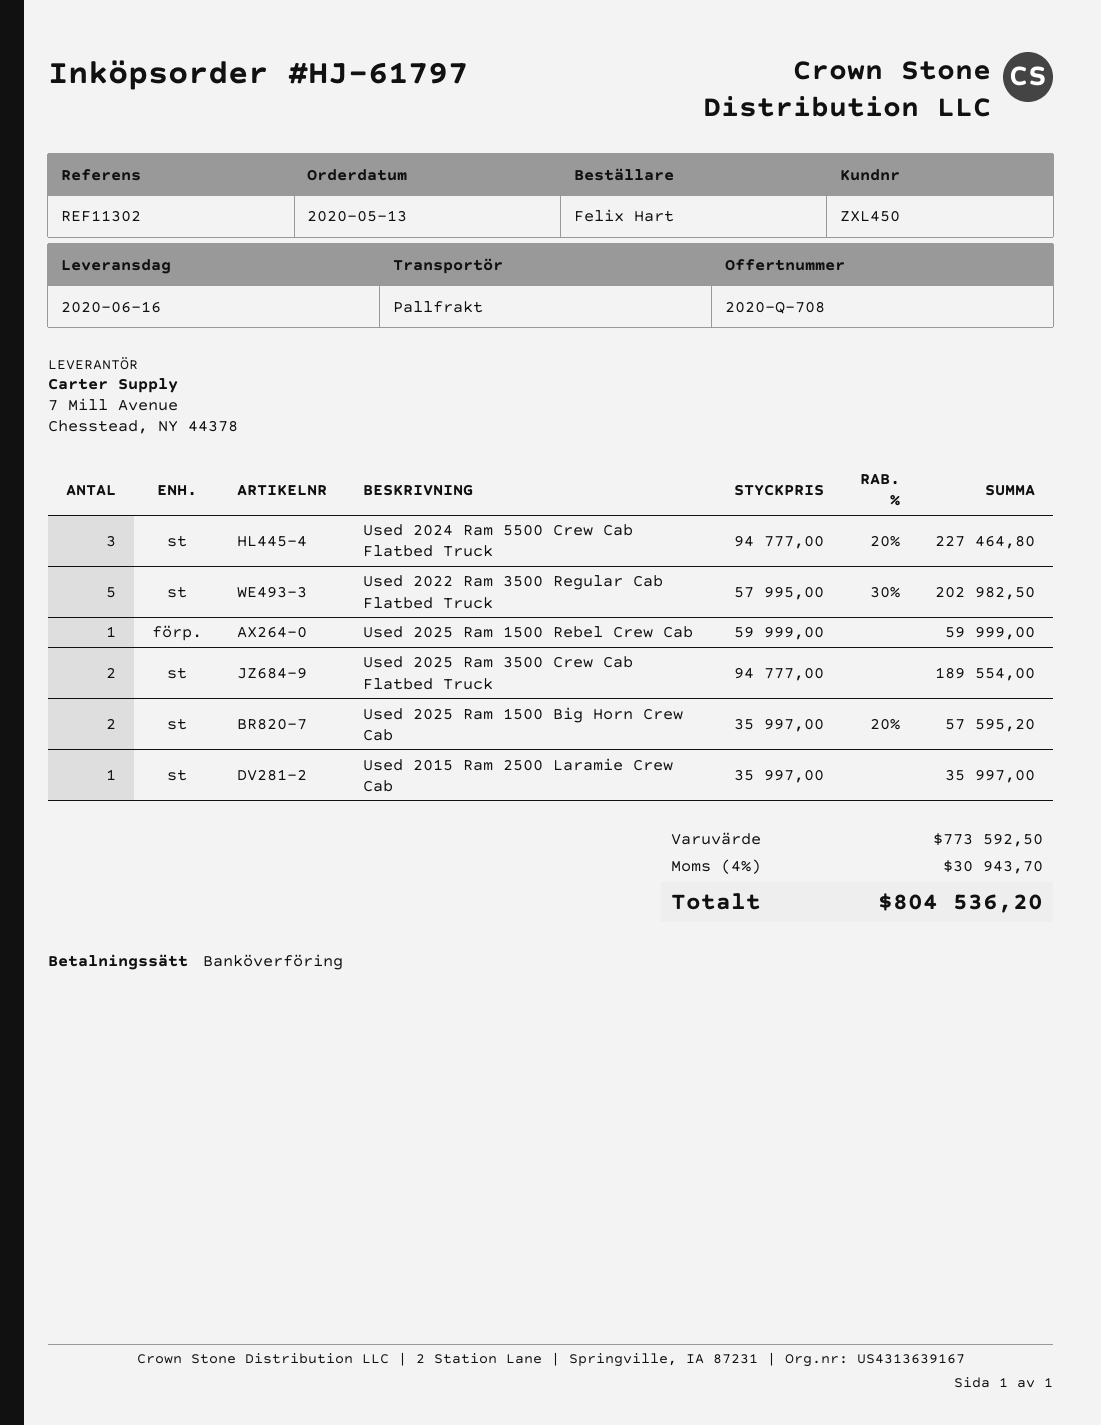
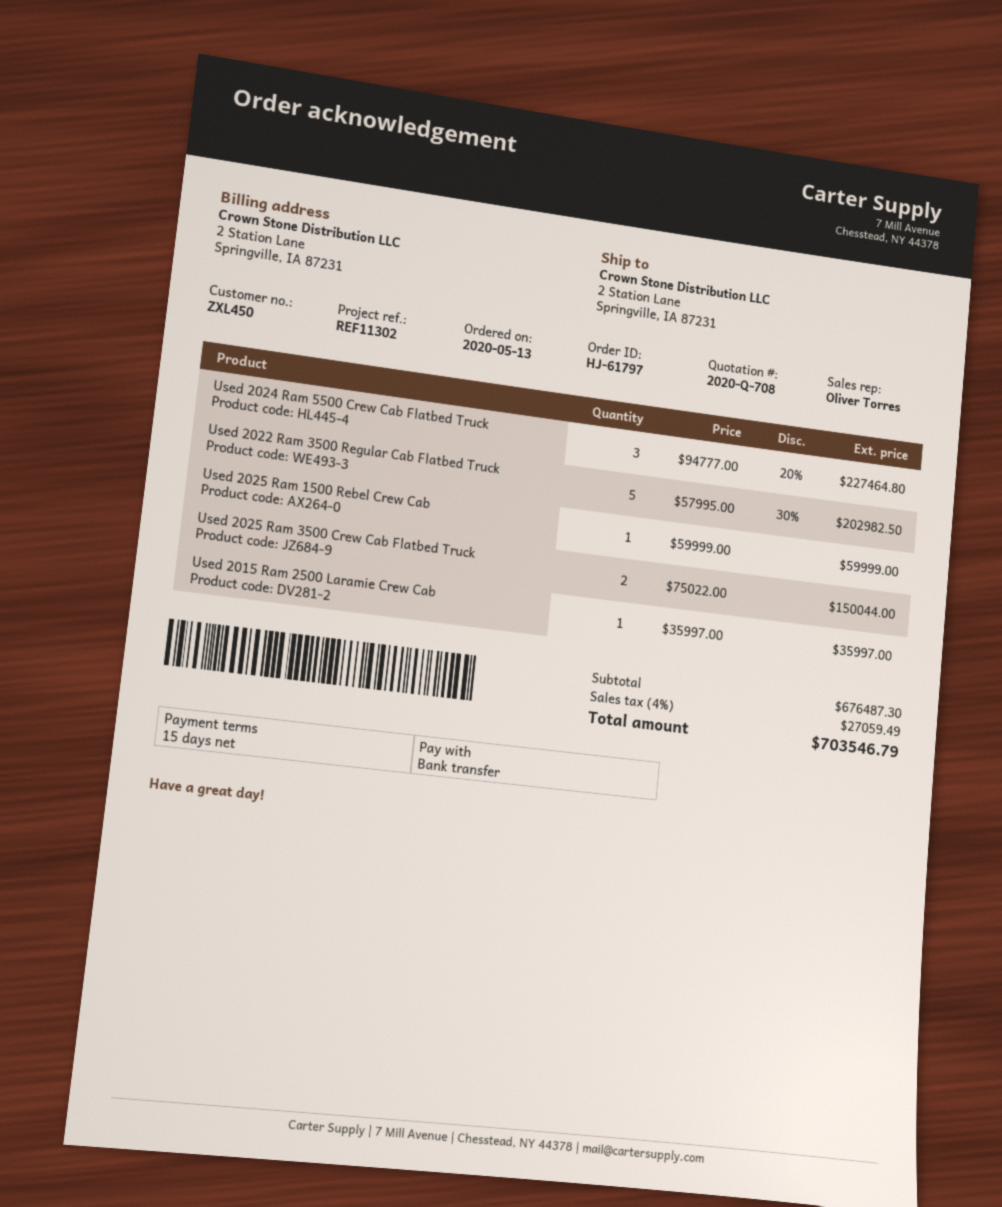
Used 2025 Ram 3500 Crew Cab Flatbed Truck: 2 x 94777.00 = 189554.00 -> 2 x 75022.00 = 150044.00
Used 2025 Ram 1500 Big Horn Crew Cab: 2 x 35997.00 - 20% = 57595.20 -> none
subtotal: 773592.50 -> 676487.30
tax: 4% = 30943.70 -> 4% = 27059.49
total: 804536.20 -> 703546.79

